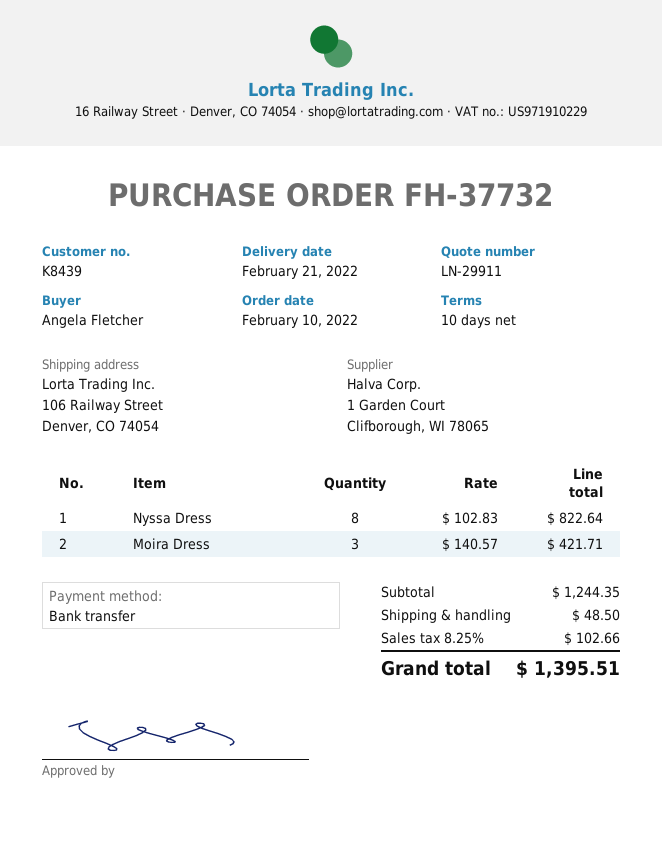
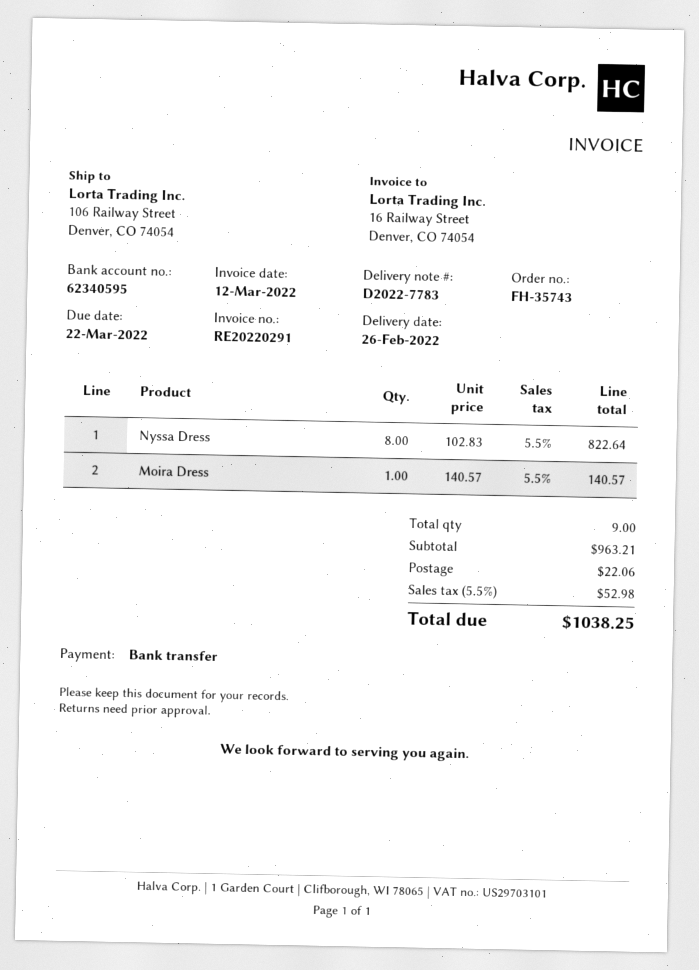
order number: FH-37732 -> FH-35743
delivery date: 2022-02-21 -> 2022-02-26
Moira Dress: 3 x 140.57 = 421.71 -> 1 x 140.57 = 140.57
subtotal: 1244.35 -> 963.21
shipping: 48.50 -> 22.06
tax: 8.25% = 102.66 -> 5.5% = 52.98
total: 1395.51 -> 1038.25

